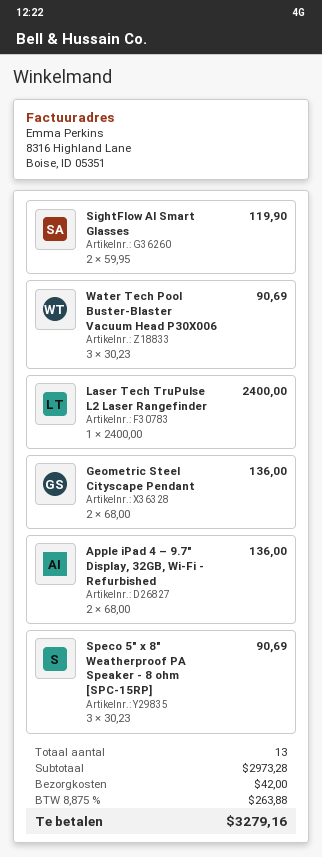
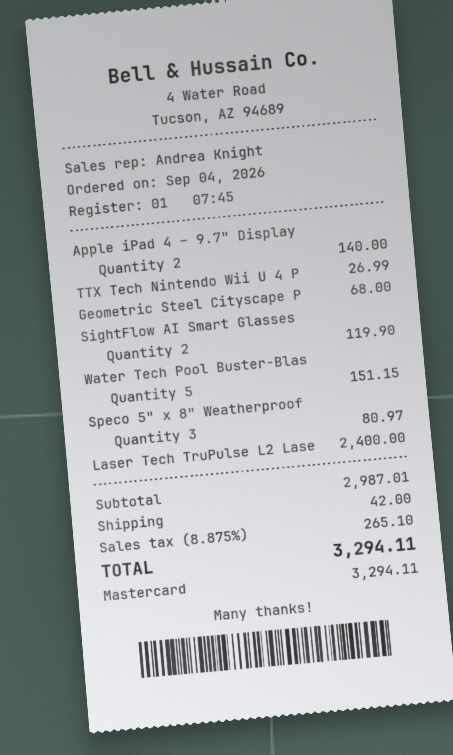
Water Tech Pool Buster-Blaster Vacuum Head P30X006: 3 for 90.69 -> 5 for 151.15
Geometric Steel Cityscape Pendant: 2 for 136.00 -> 1 for 68.00
Apple iPad 4 – 9.7" Display, 32GB, Wi-Fi - Refurbished: 2 for 136.00 -> 2 for 140.00
Speco 5" x 8" Weatherproof PA Speaker - 8 ohm [SPC-15RP]: 3 for 90.69 -> 3 for 80.97
TTX Tech Nintendo Wii U 4 P: none -> 1 for 26.99
subtotal: 2973.28 -> 2987.01
tax: 8.875% = 263.88 -> 8.875% = 265.10
total: 3279.16 -> 3294.11

